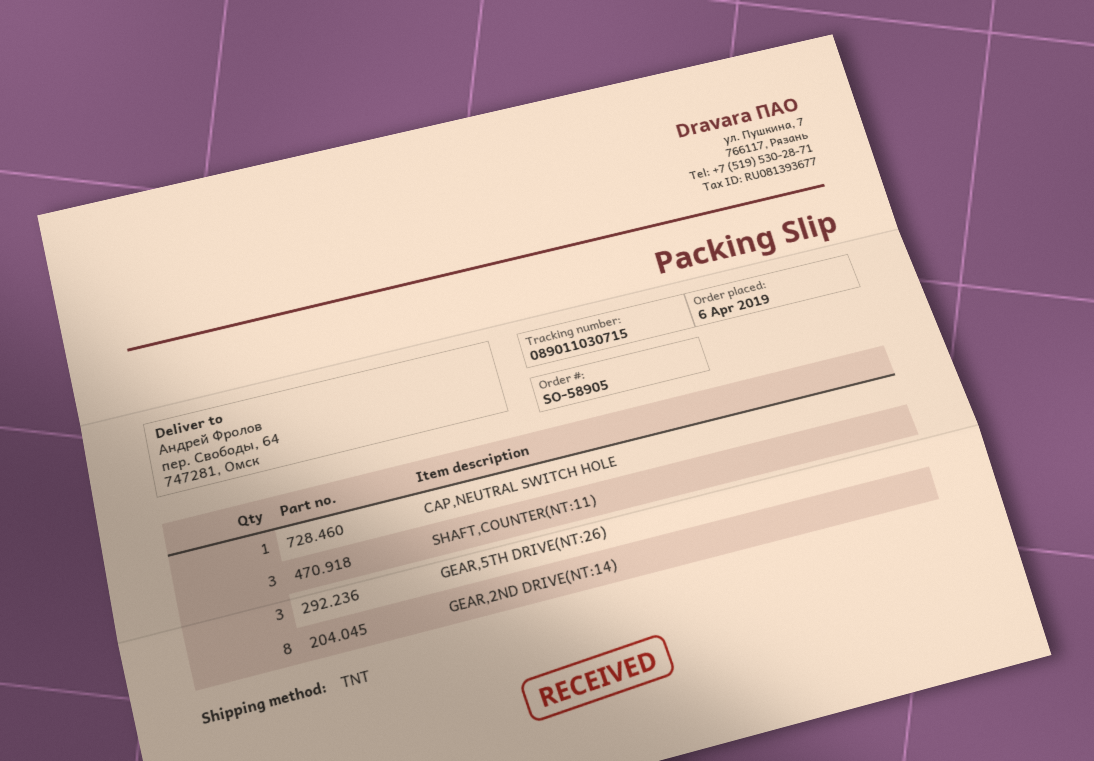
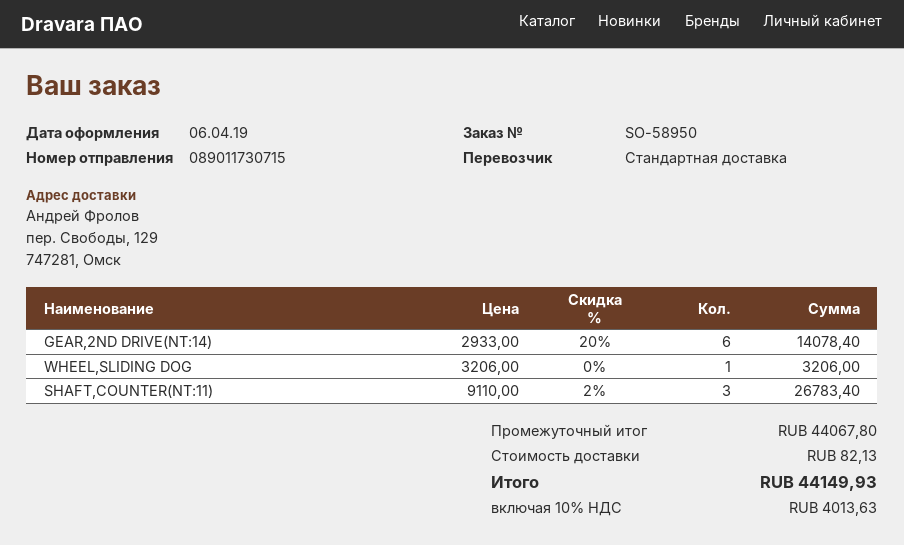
order number: SO-58905 -> SO-58950
shipping method: TNT -> standard
tracking number: 089011030715 -> 089011730715
ship to: пер. Свободы, 64, 747281, Омск -> пер. Свободы, 129, 747281, Омск
CAP,NEUTRAL SWITCH HOLE: 1 -> none
GEAR,5TH DRIVE(NT:26): 3 -> none
GEAR,2ND DRIVE(NT:14): 8 -> 6
WHEEL,SLIDING DOG: none -> 1

